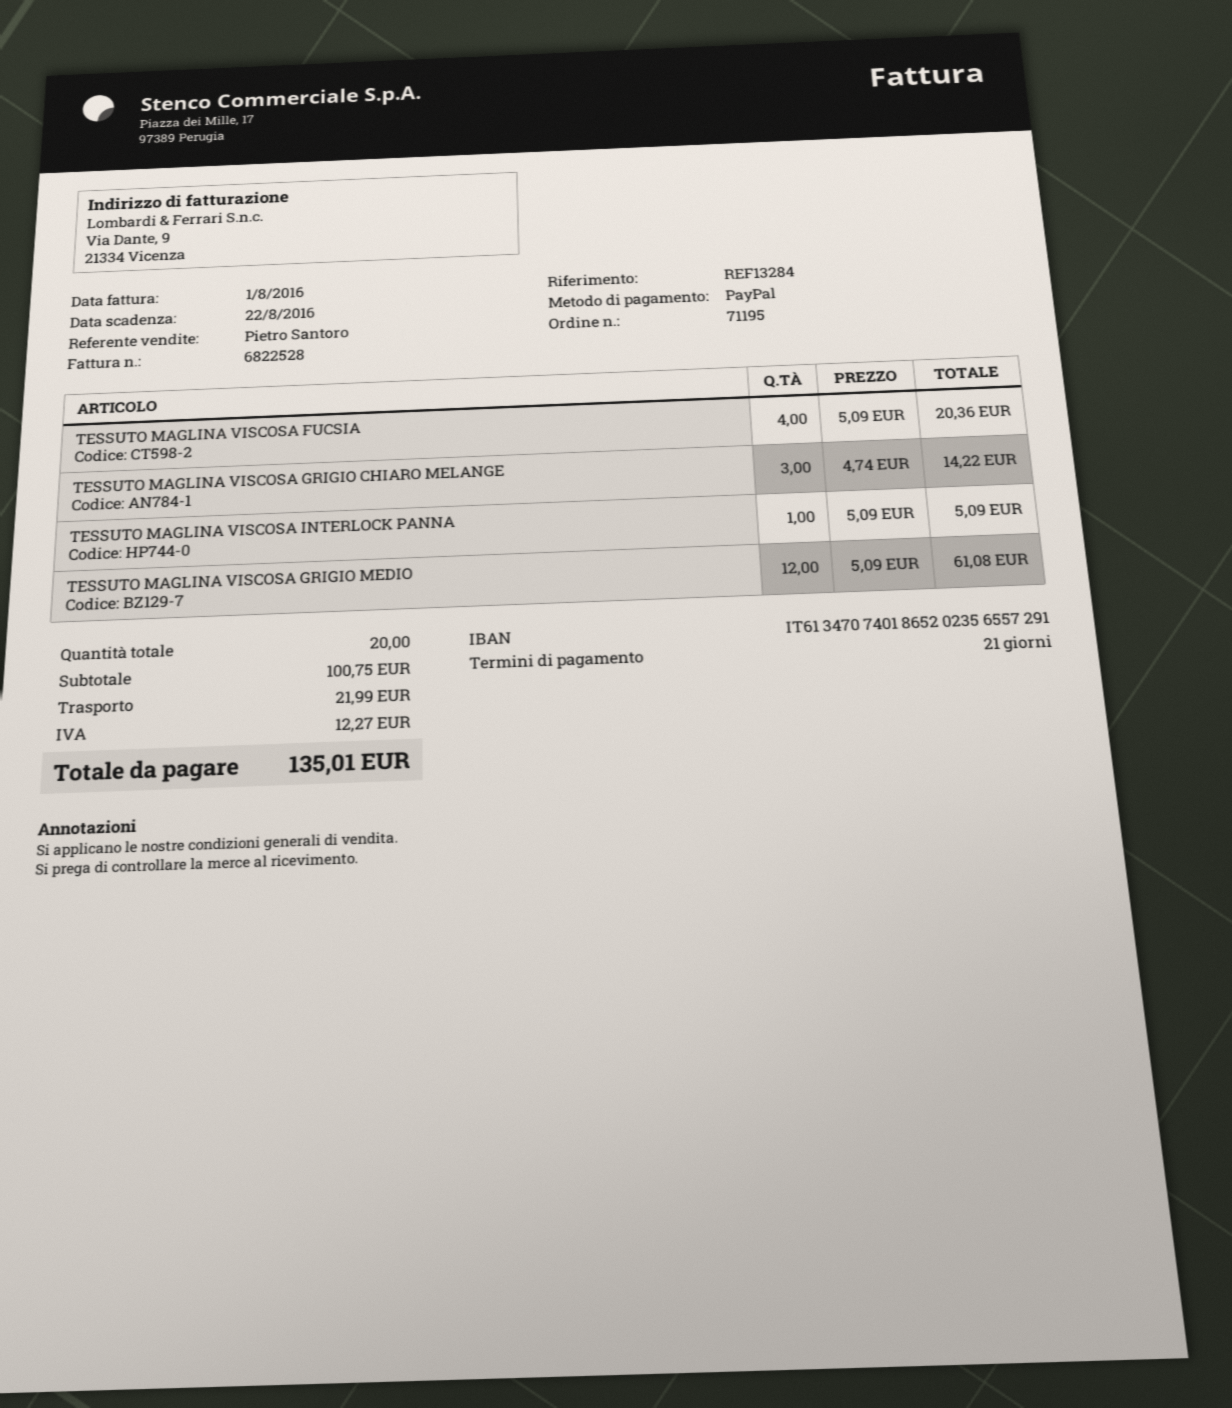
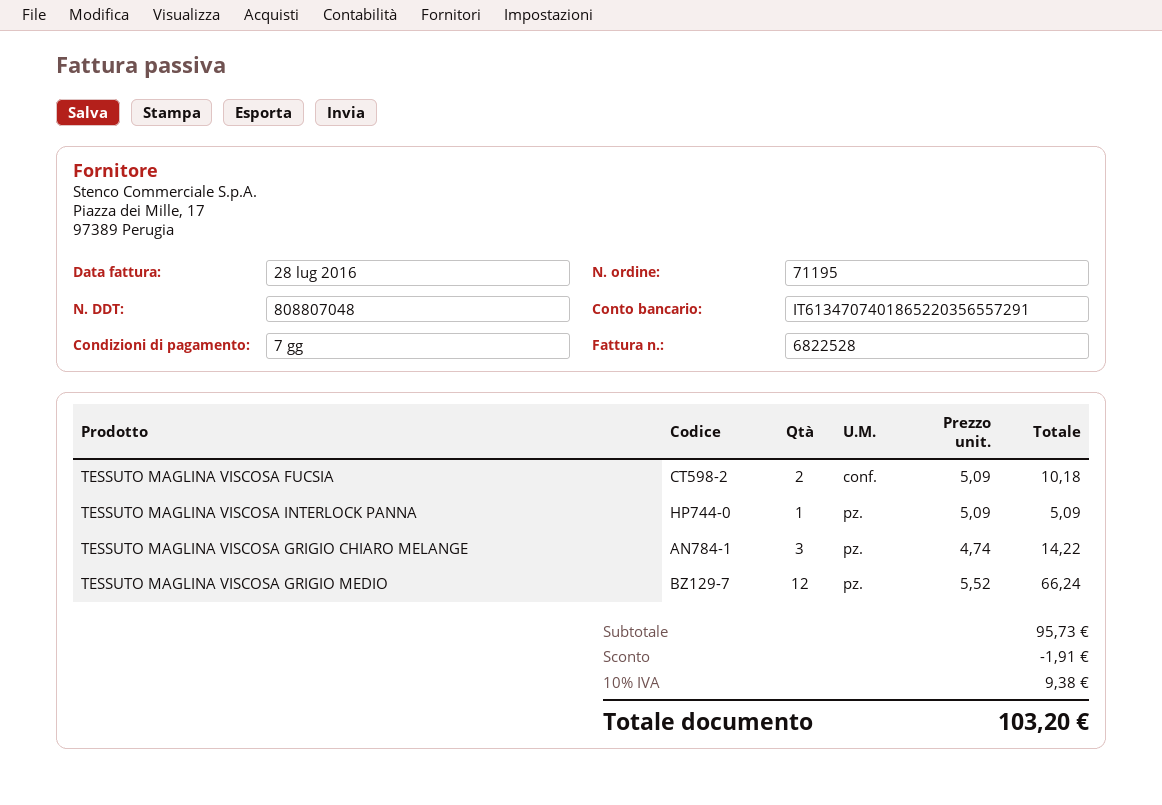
invoice date: 2016-08-01 -> 2016-07-28
payment terms: 21 days -> 7 days
bank account: IT6134707401865202356557291 -> IT6134707401865220356557291
TESSUTO MAGLINA VISCOSA FUCSIA: 4 x 5.09 = 20.36 -> 2 x 5.09 = 10.18
TESSUTO MAGLINA VISCOSA GRIGIO MEDIO: 12 x 5.09 = 61.08 -> 12 x 5.52 = 66.24
subtotal: 100.75 -> 95.73
discount: none -> 1.91
shipping: 21.99 -> none
tax: 12.27 -> 9.38
total: 135.01 -> 103.20

